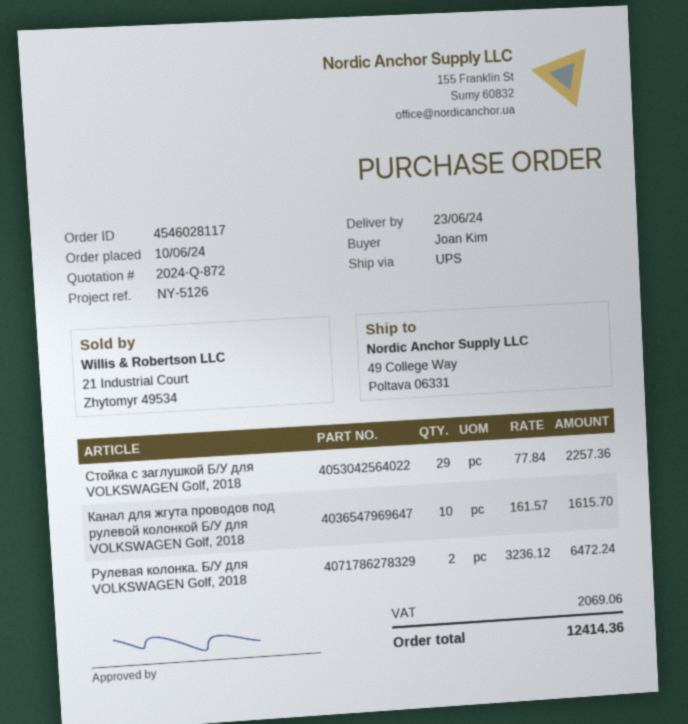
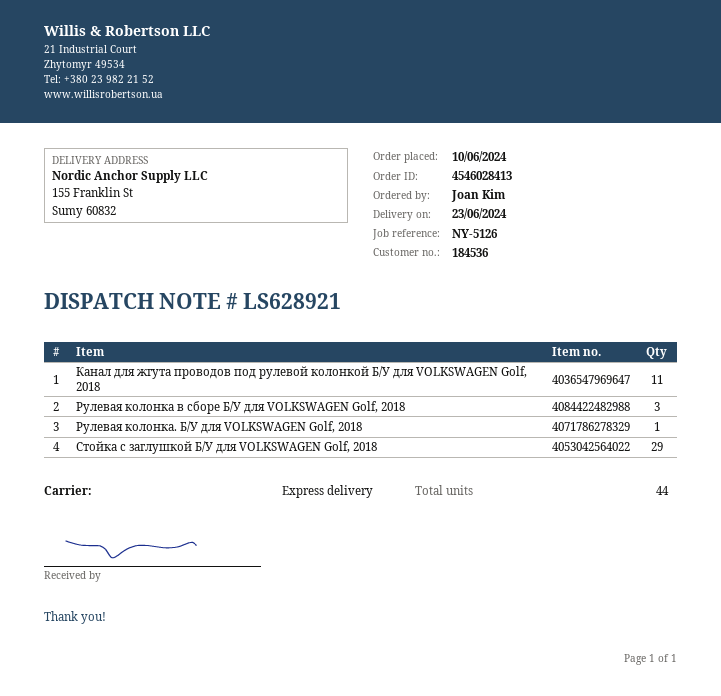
order number: 4546028117 -> 4546028413
shipping method: UPS -> express
ship to: 49 College Way, Poltava 06331 -> 155 Franklin St, Sumy 60832
Канал для жгута проводов под рулевой колонкой Б/У для VOLKSWAGEN Golf, 2018: 10 -> 11
Рулевая колонка. Б/У для VOLKSWAGEN Golf, 2018: 2 -> 1
Рулевая колонка в сборе Б/У для VOLKSWAGEN Golf, 2018: none -> 3

